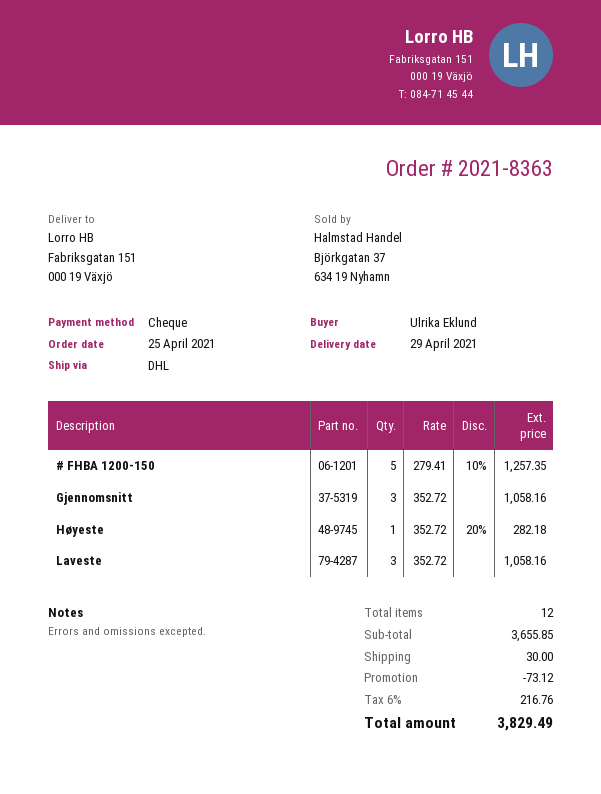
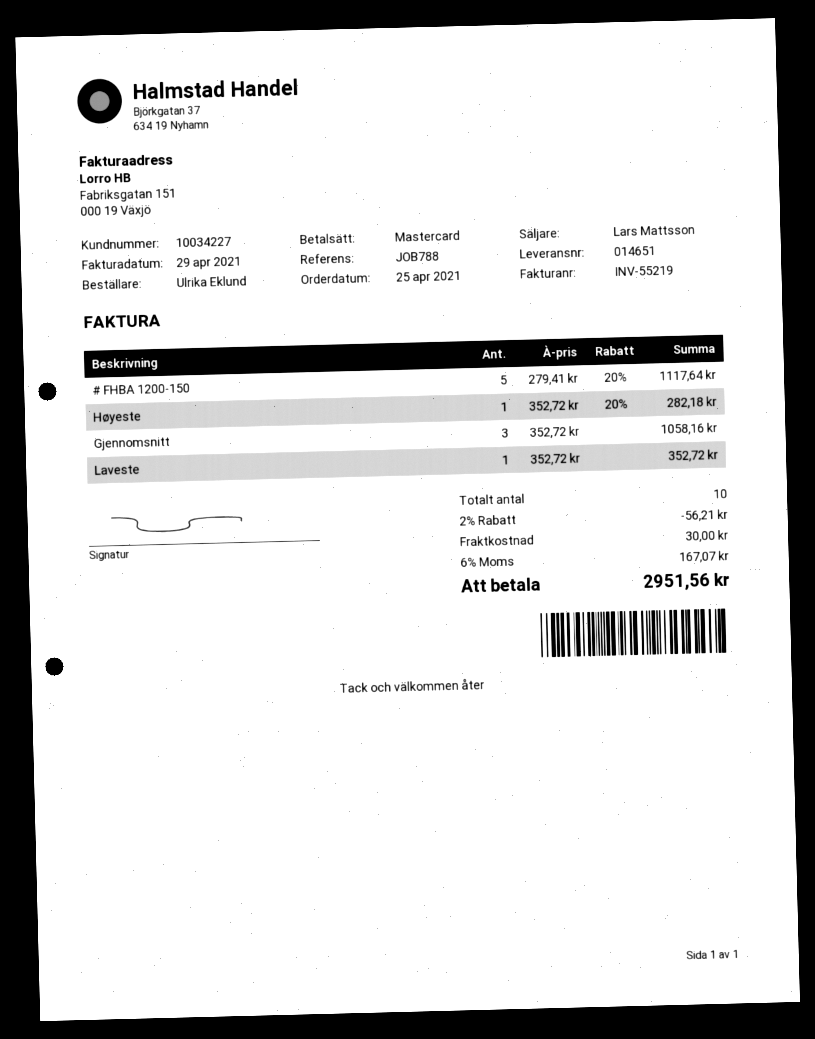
payment method: cheque -> Mastercard
# FHBA 1200-150: 5 x 279.41 - 10% = 1257.35 -> 5 x 279.41 - 20% = 1117.64
Laveste: 3 x 352.72 = 1058.16 -> 1 x 352.72 = 352.72
total quantity: 12 -> 10
discount: 73.12 -> 56.21
tax: 6% = 216.76 -> 6% = 167.07
total: 3829.49 -> 2951.56

